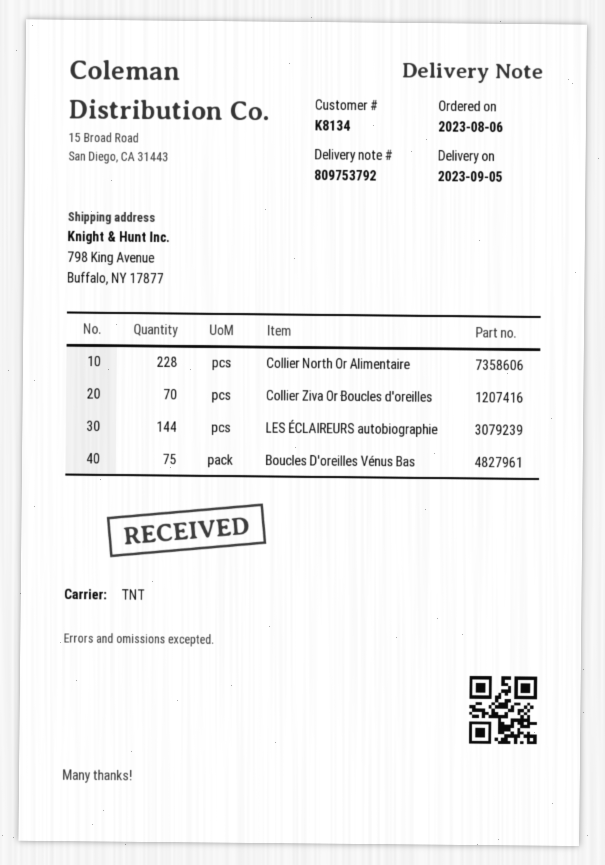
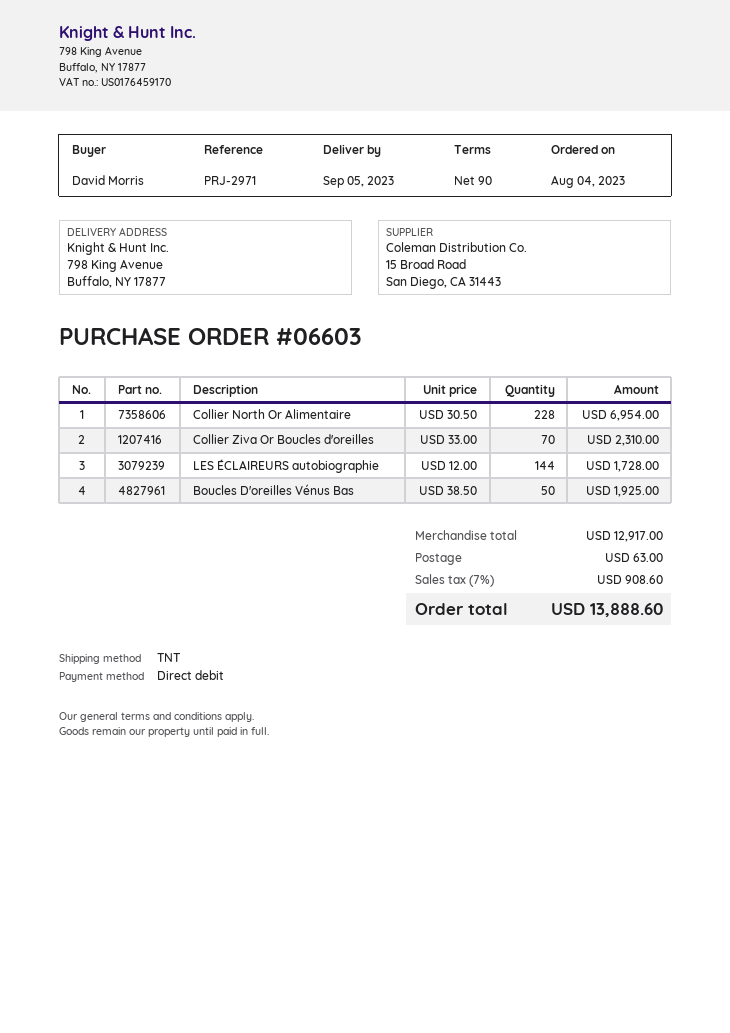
order date: 2023-08-06 -> 2023-08-04
Boucles D'oreilles Vénus Bas: 75 -> 50

